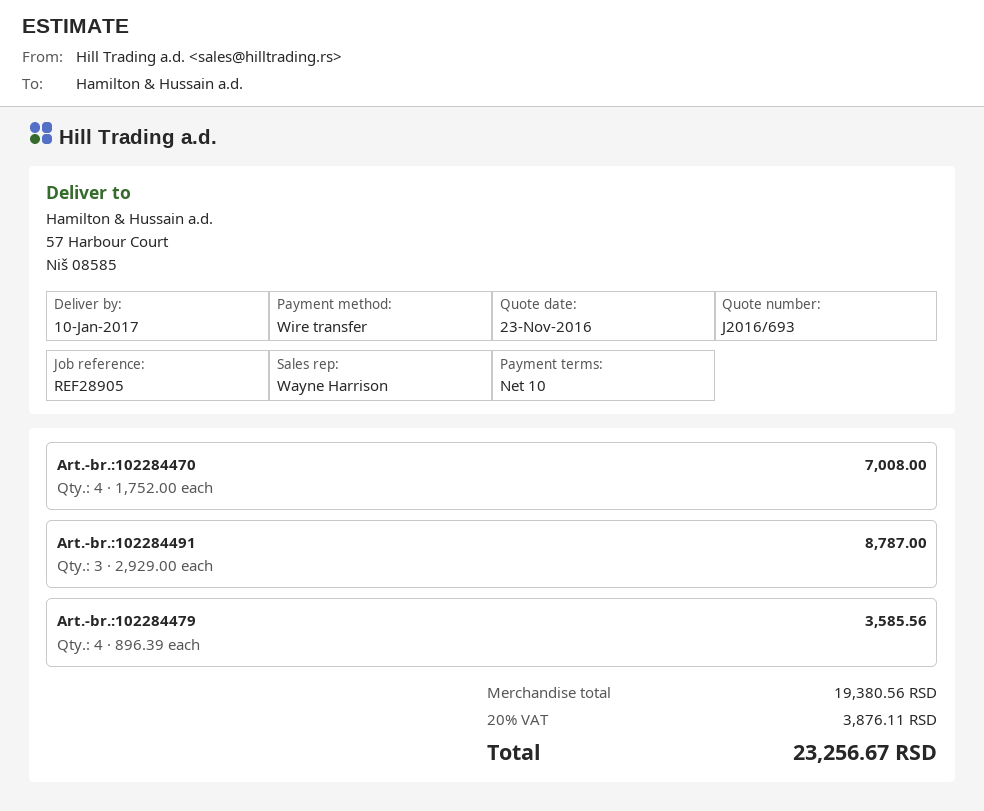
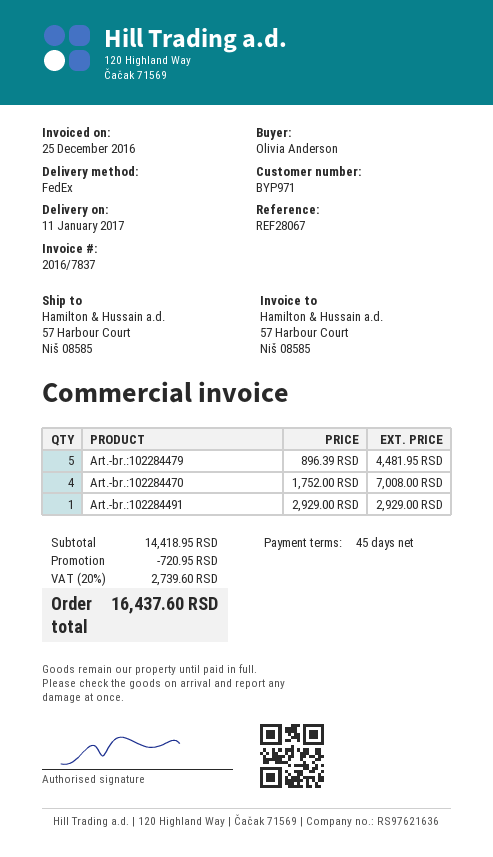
delivery date: 2017-01-10 -> 2017-01-11
payment terms: 10 days -> 45 days
reference: REF28905 -> REF28067
Art.-br.:102284491: 3 x 2929.00 = 8787.00 -> 1 x 2929.00 = 2929.00
Art.-br.:102284479: 4 x 896.39 = 3585.56 -> 5 x 896.39 = 4481.95
subtotal: 19380.56 -> 14418.95
discount: none -> 720.95
tax: 20% = 3876.11 -> 20% = 2739.60
total: 23256.67 -> 16437.60

